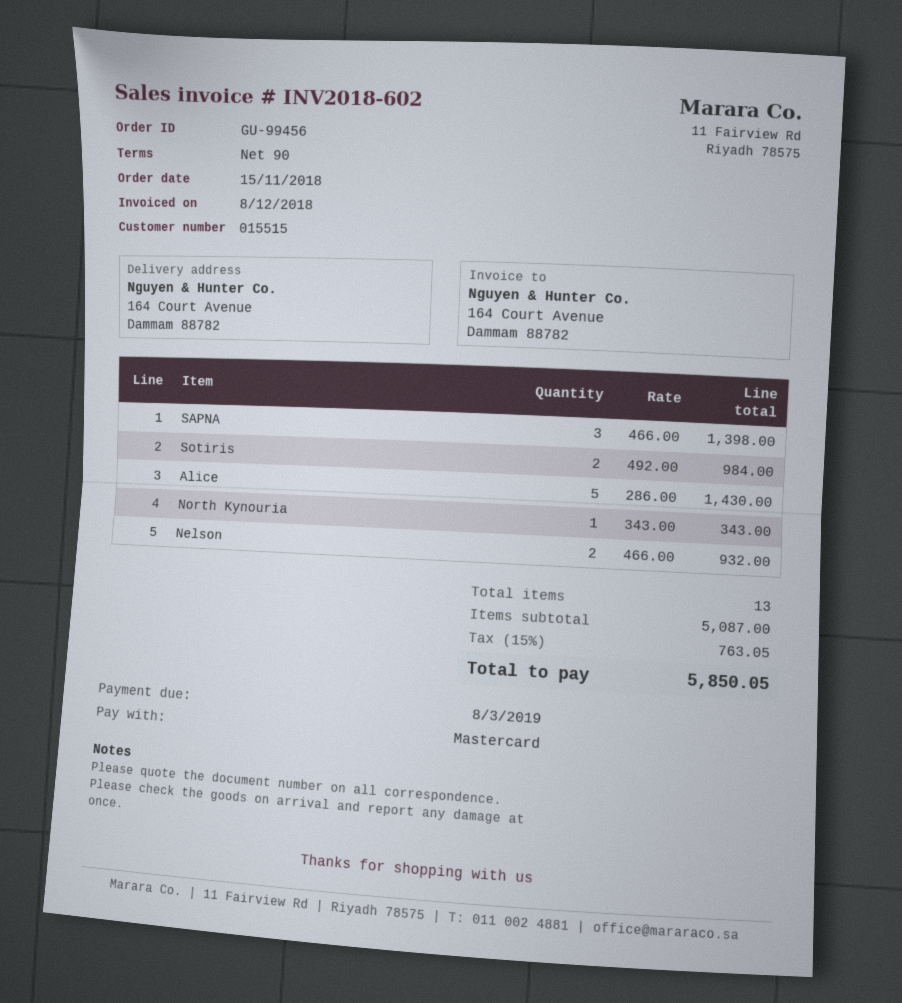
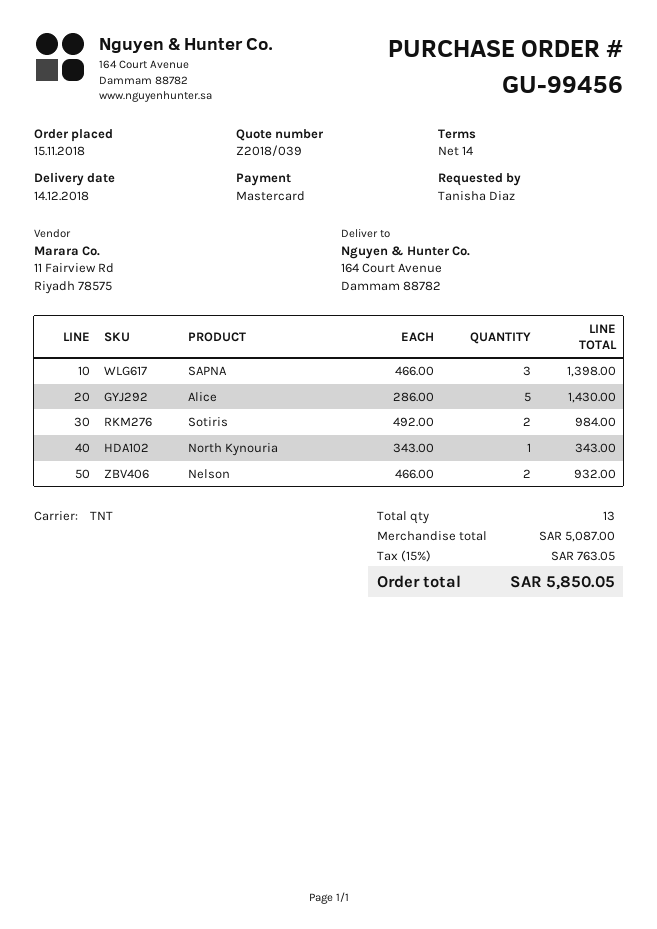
payment terms: 90 days -> 14 days

